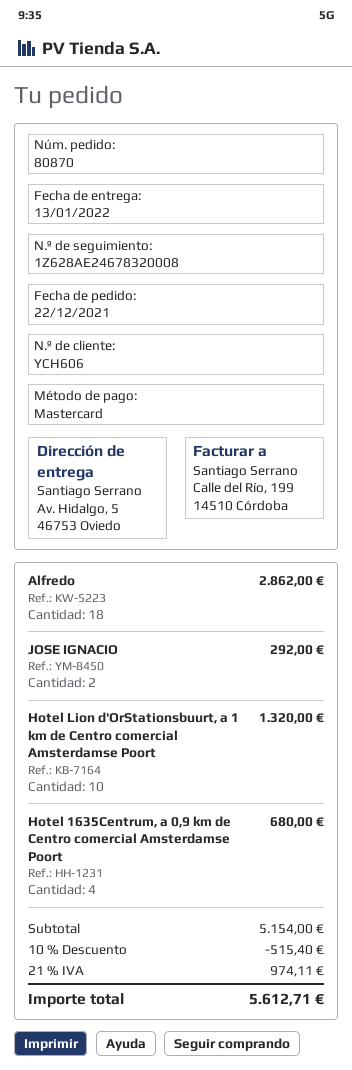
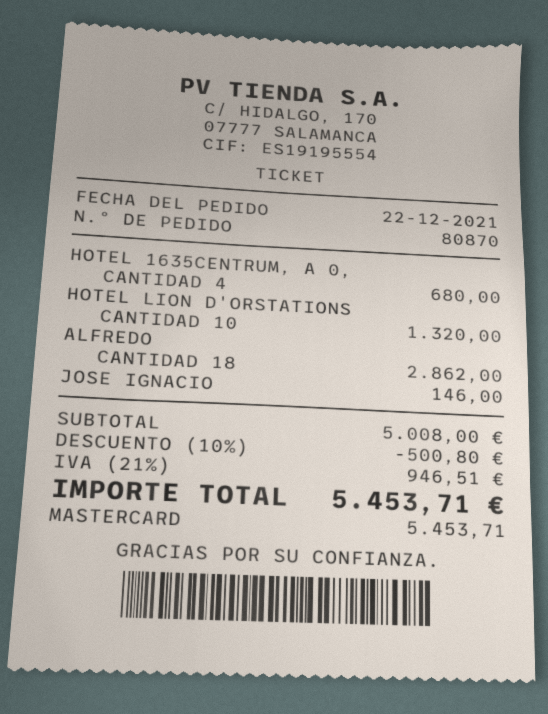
JOSE IGNACIO: 2 for 292.00 -> 1 for 146.00
subtotal: 5154.00 -> 5008.00
discount: 10% = 515.40 -> 10% = 500.80
tax: 21% = 974.11 -> 21% = 946.51
total: 5612.71 -> 5453.71

